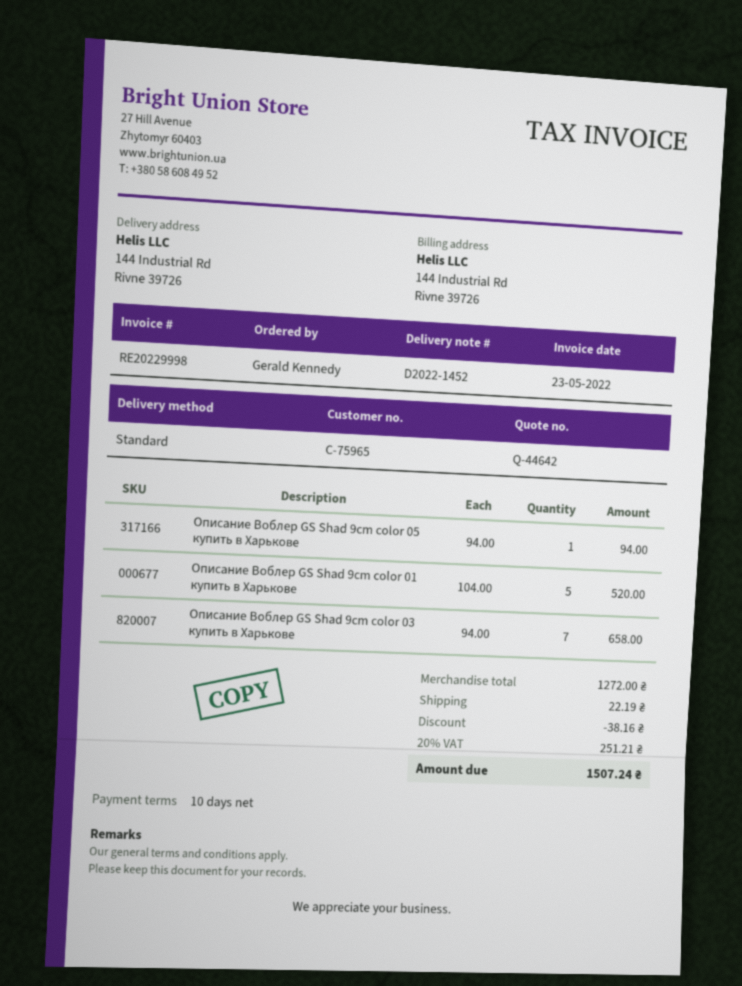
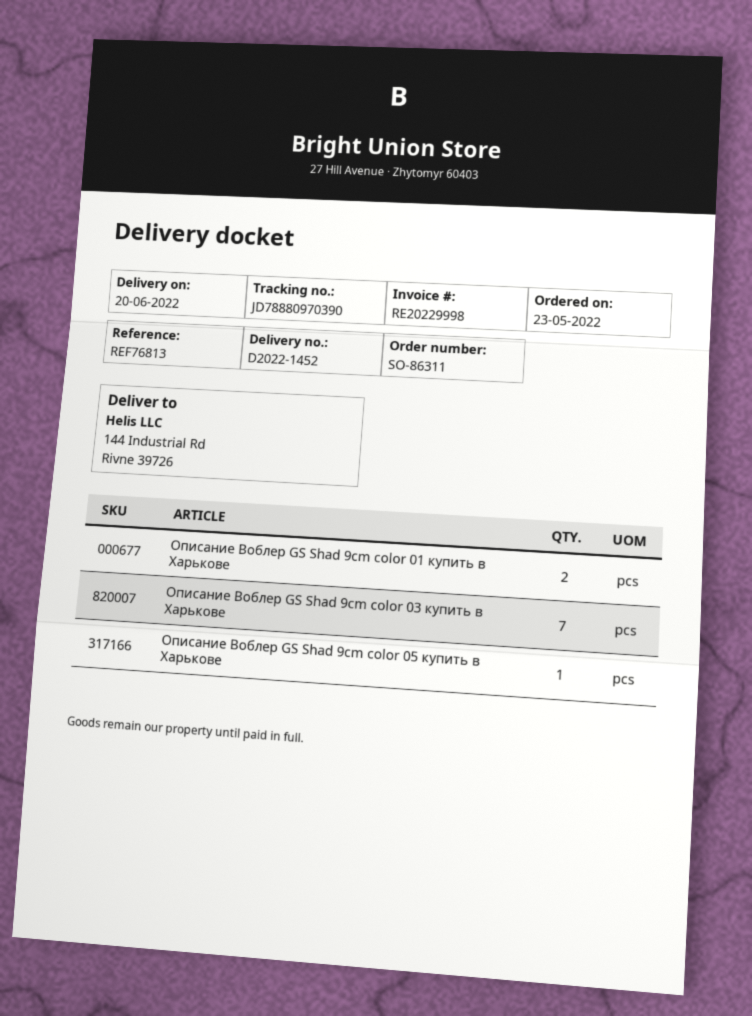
Описание Воблер GS Shad 9cm color 01 купить в Харькове: 5 -> 2

